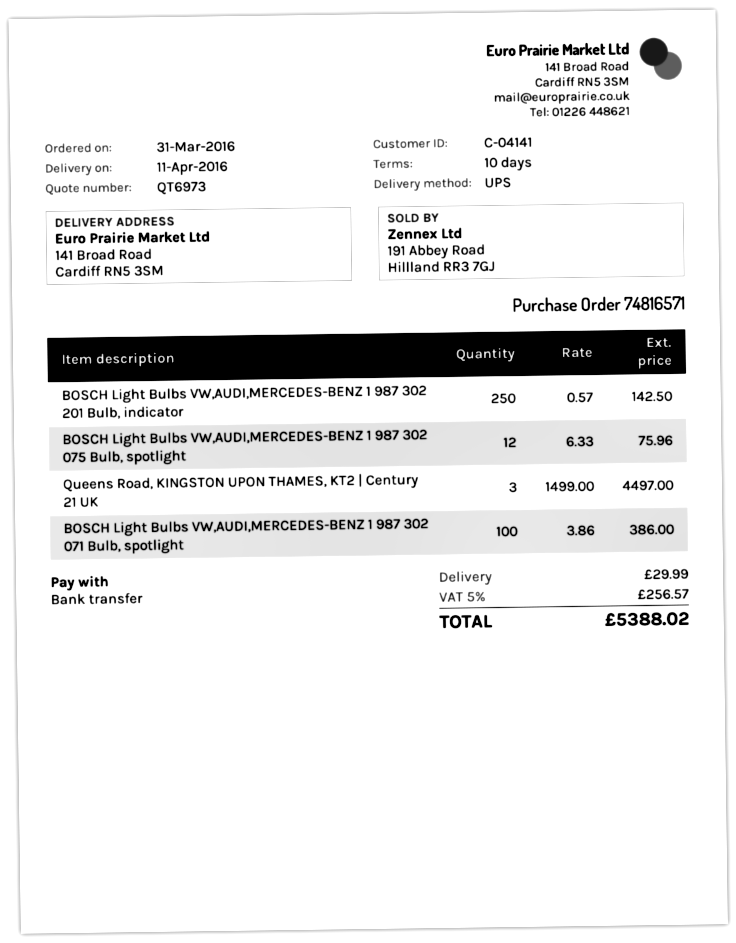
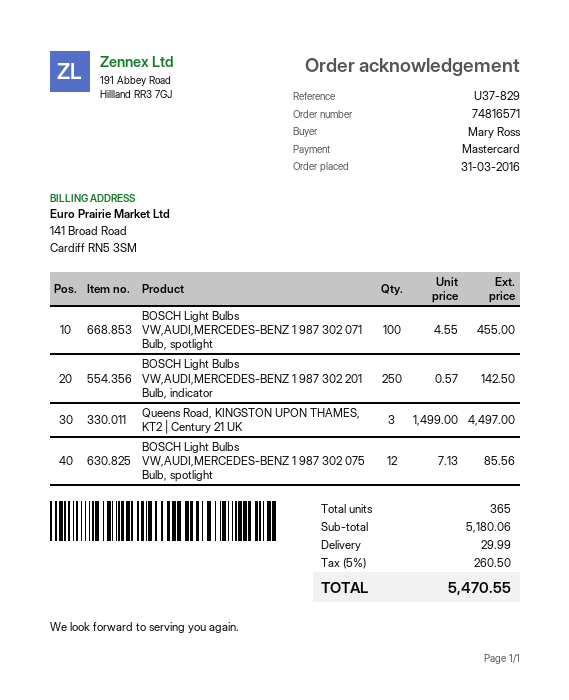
payment method: bank transfer -> Mastercard
BOSCH Light Bulbs VW,AUDI,MERCEDES-BENZ 1 987 302 075 Bulb, spotlight: 12 x 6.33 = 75.96 -> 12 x 7.13 = 85.56
BOSCH Light Bulbs VW,AUDI,MERCEDES-BENZ 1 987 302 071 Bulb, spotlight: 100 x 3.86 = 386.00 -> 100 x 4.55 = 455.00
tax: 5% = 256.57 -> 5% = 260.50
total: 5388.02 -> 5470.55

